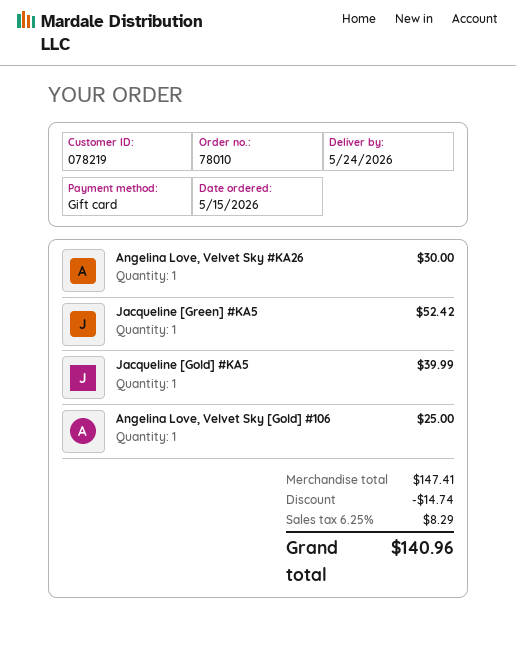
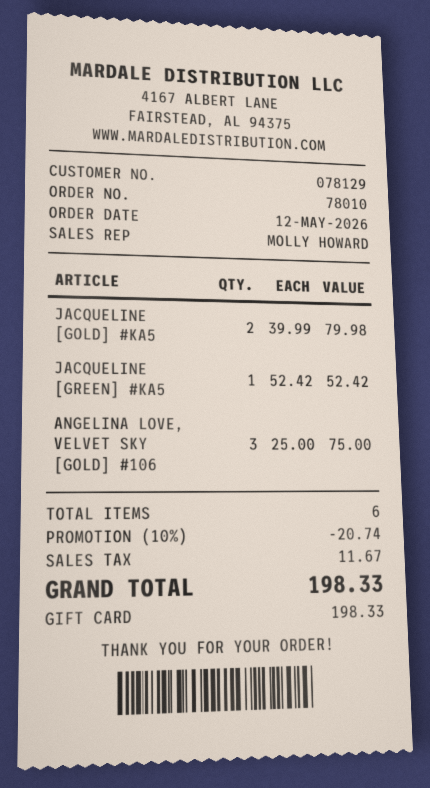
order date: 2026-05-15 -> 2026-05-12
customer number: 078219 -> 078129
Angelina Love, Velvet Sky #KA26: 1 for 30.00 -> none
Jacqueline [Gold] #KA5: 1 for 39.99 -> 2 for 79.98
Angelina Love, Velvet Sky [Gold] #106: 1 for 25.00 -> 3 for 75.00
discount: 14.74 -> 20.74
tax: 8.29 -> 11.67
total: 140.96 -> 198.33

